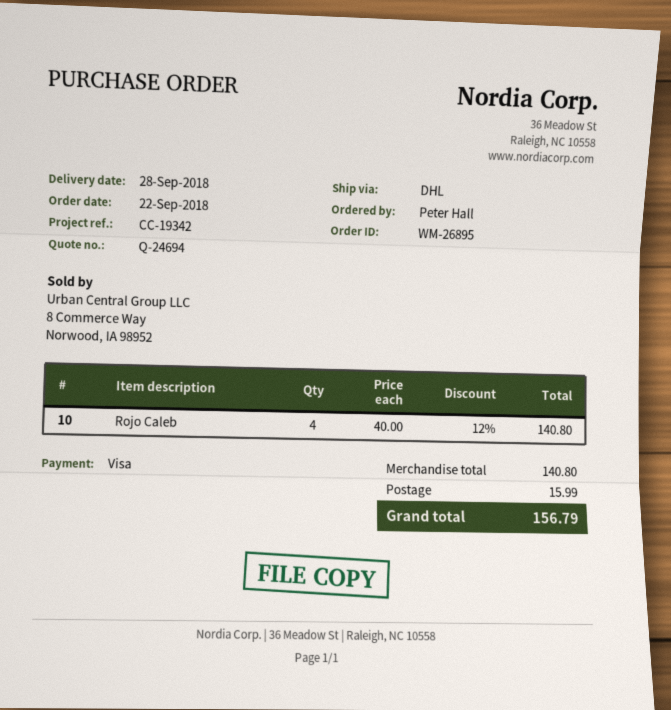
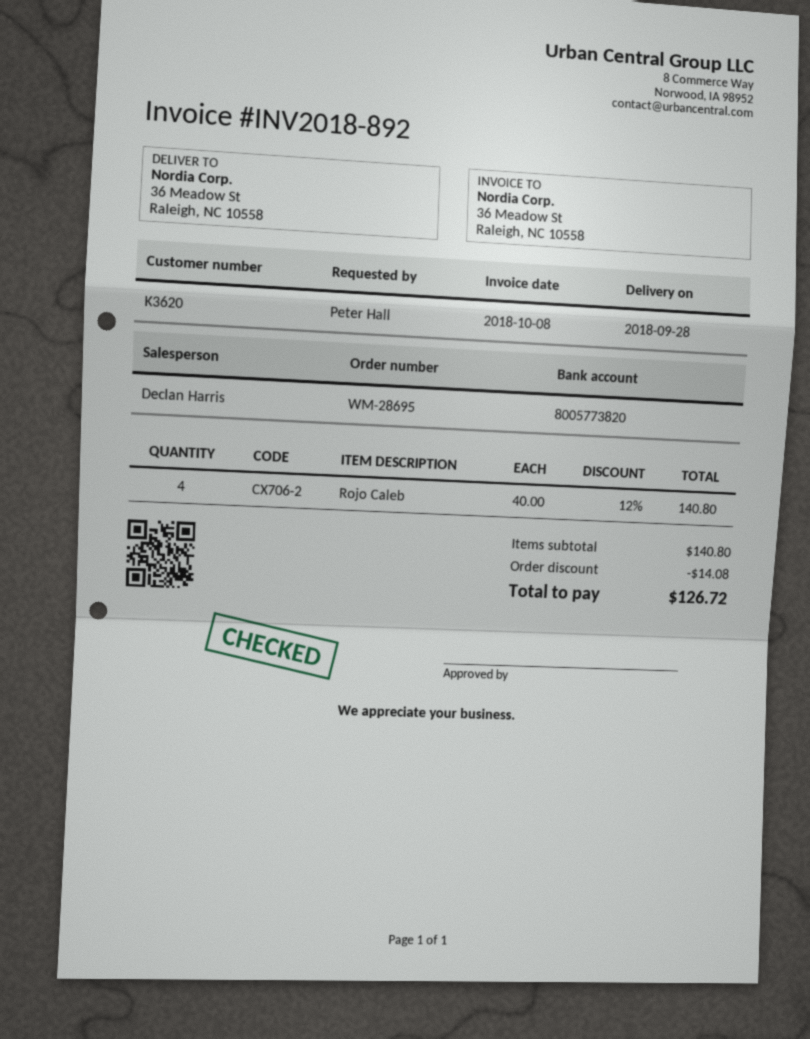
order number: WM-26895 -> WM-28695
discount: none -> 14.08
shipping: 15.99 -> none
total: 156.79 -> 126.72

